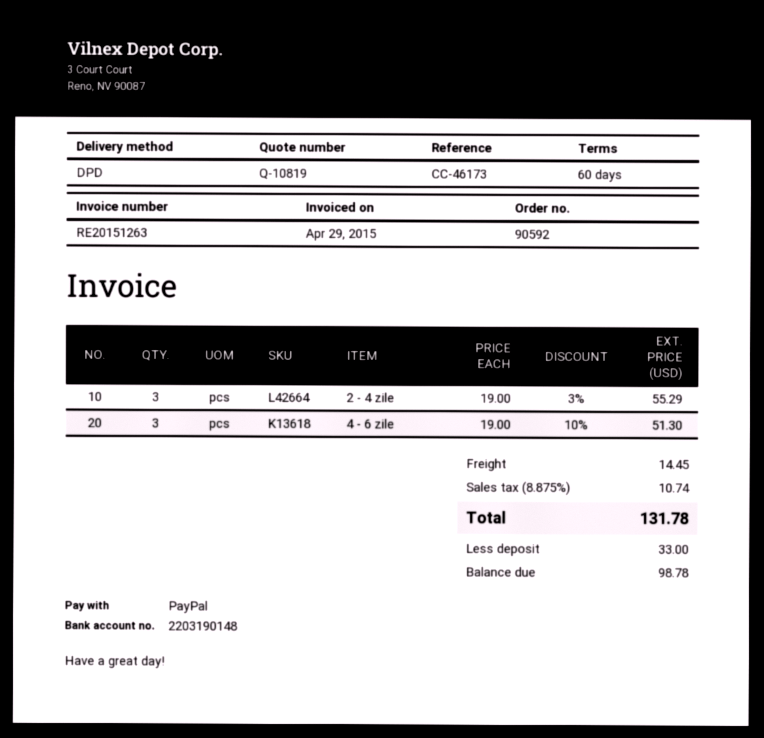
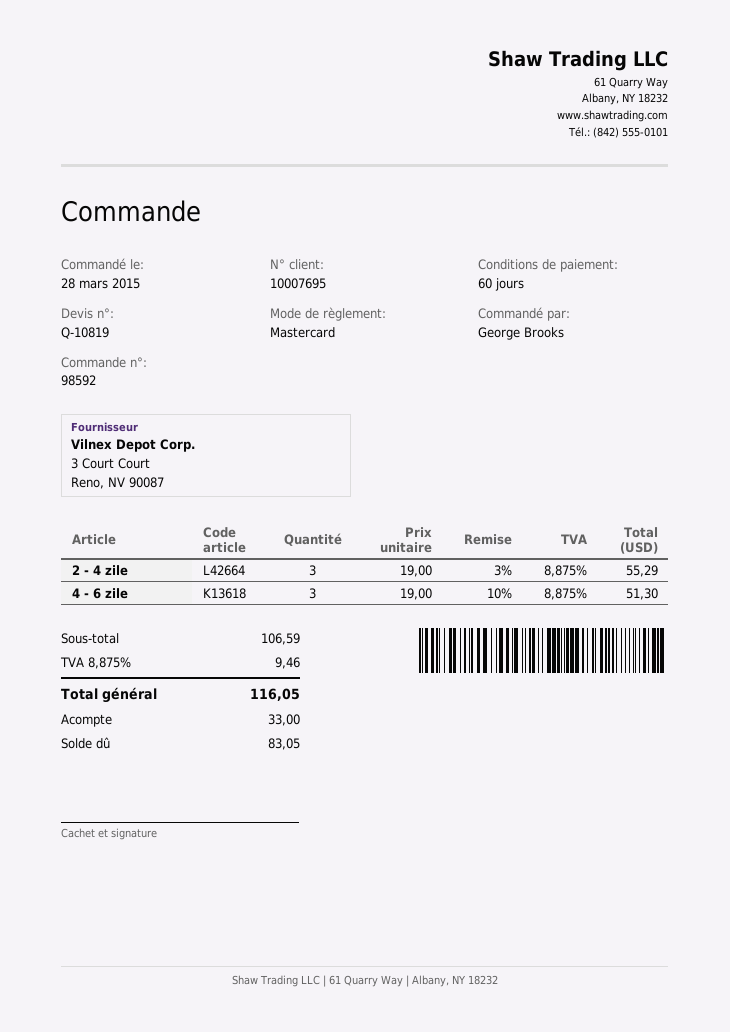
order number: 90592 -> 98592
payment method: PayPal -> Mastercard
shipping: 14.45 -> none
tax: 8.875% = 10.74 -> 8.875% = 9.46
total: 131.78 -> 116.05
balance: 98.78 -> 83.05

